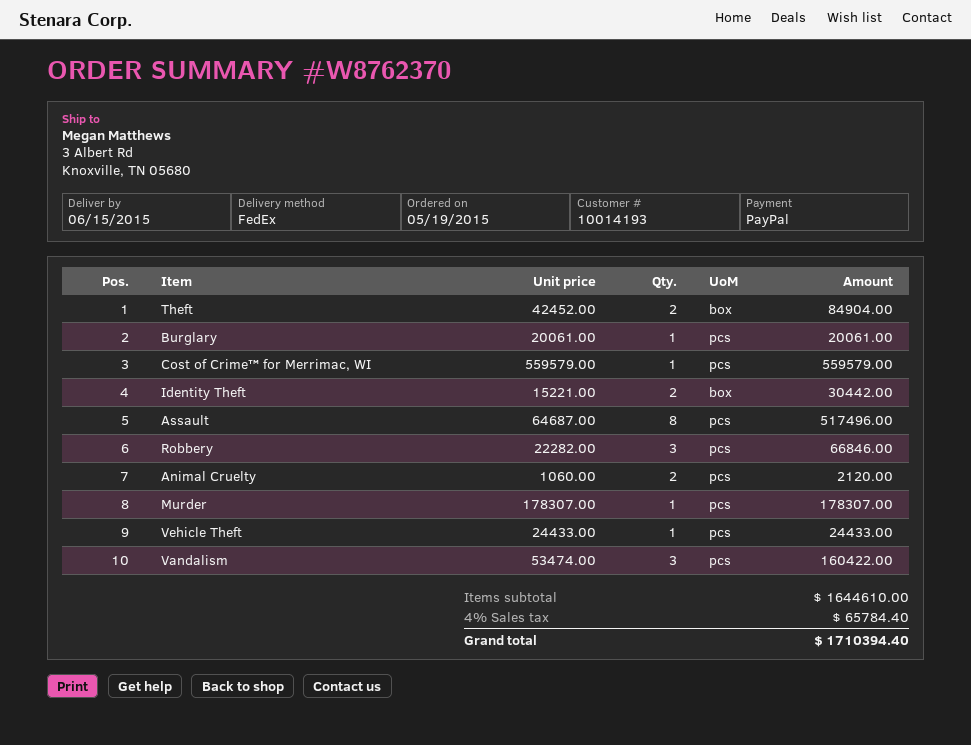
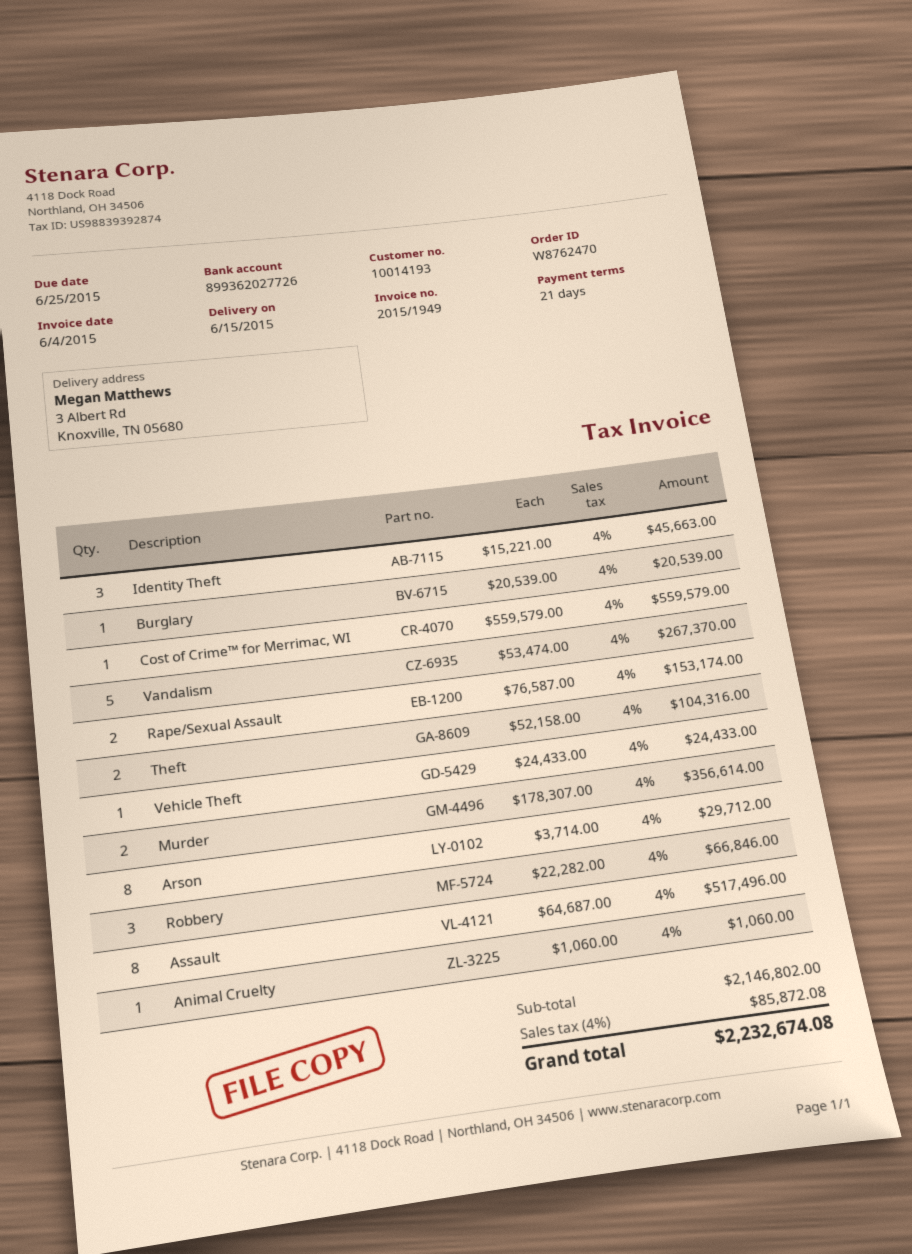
order number: W8762370 -> W8762470
Theft: 2 x 42452.00 = 84904.00 -> 2 x 52158.00 = 104316.00
Burglary: 1 x 20061.00 = 20061.00 -> 1 x 20539.00 = 20539.00
Identity Theft: 2 x 15221.00 = 30442.00 -> 3 x 15221.00 = 45663.00
Animal Cruelty: 2 x 1060.00 = 2120.00 -> 1 x 1060.00 = 1060.00
Murder: 1 x 178307.00 = 178307.00 -> 2 x 178307.00 = 356614.00
Vandalism: 3 x 53474.00 = 160422.00 -> 5 x 53474.00 = 267370.00
Rape/Sexual Assault: none -> 2 x 76587.00 = 153174.00
Arson: none -> 8 x 3714.00 = 29712.00
subtotal: 1644610.00 -> 2146802.00
tax: 4% = 65784.40 -> 4% = 85872.08
total: 1710394.40 -> 2232674.08

